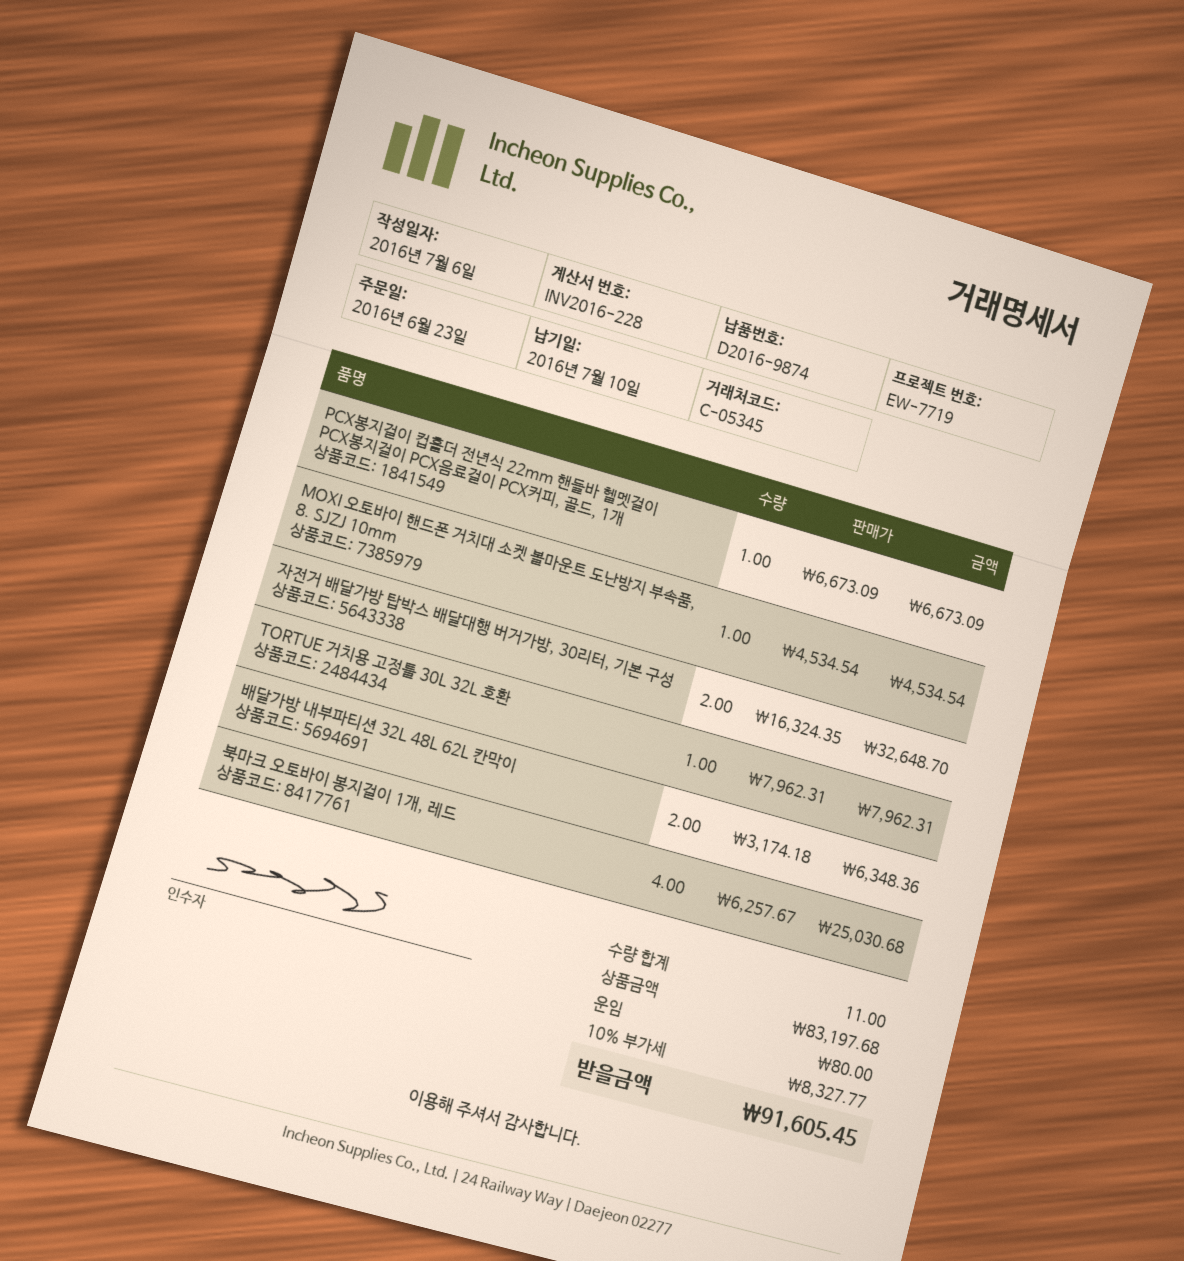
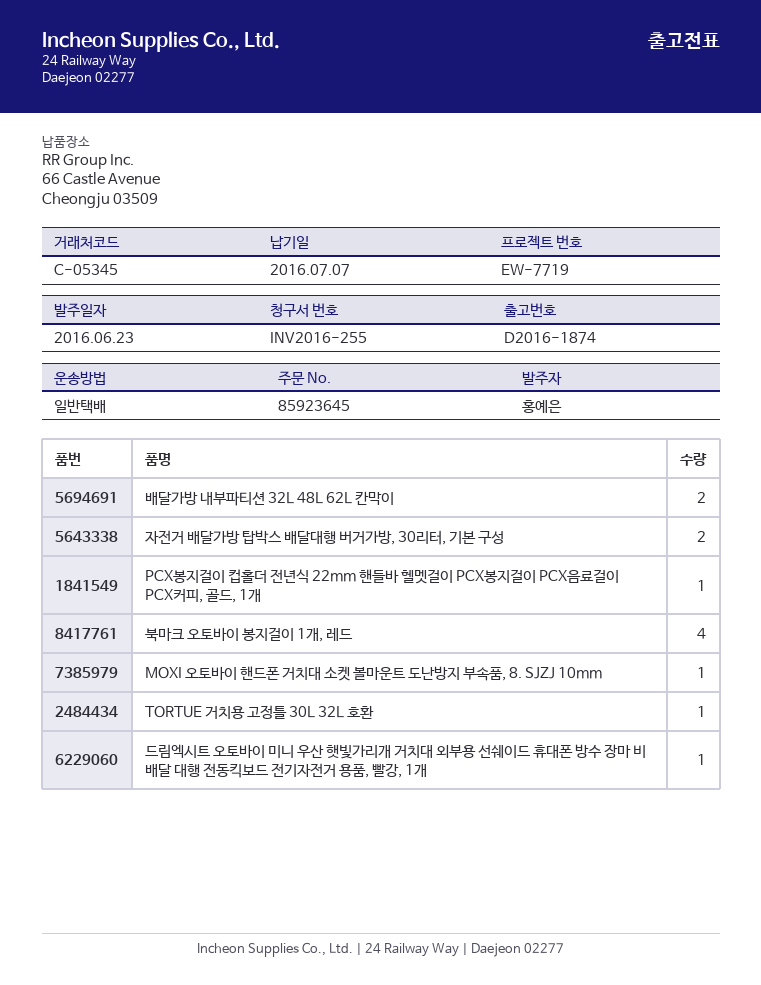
delivery note number: D2016-9874 -> D2016-1874
delivery date: 2016-07-10 -> 2016-07-07
invoice number: INV2016-228 -> INV2016-255
드림엑시트 오토바이 미니 우산 햇빛가리개 거치대 외부용 선쉐이드 휴대폰 방수 장마 비 배달 대행 전동킥보드 전기자전거 용품, 빨강, 1개: none -> 1

